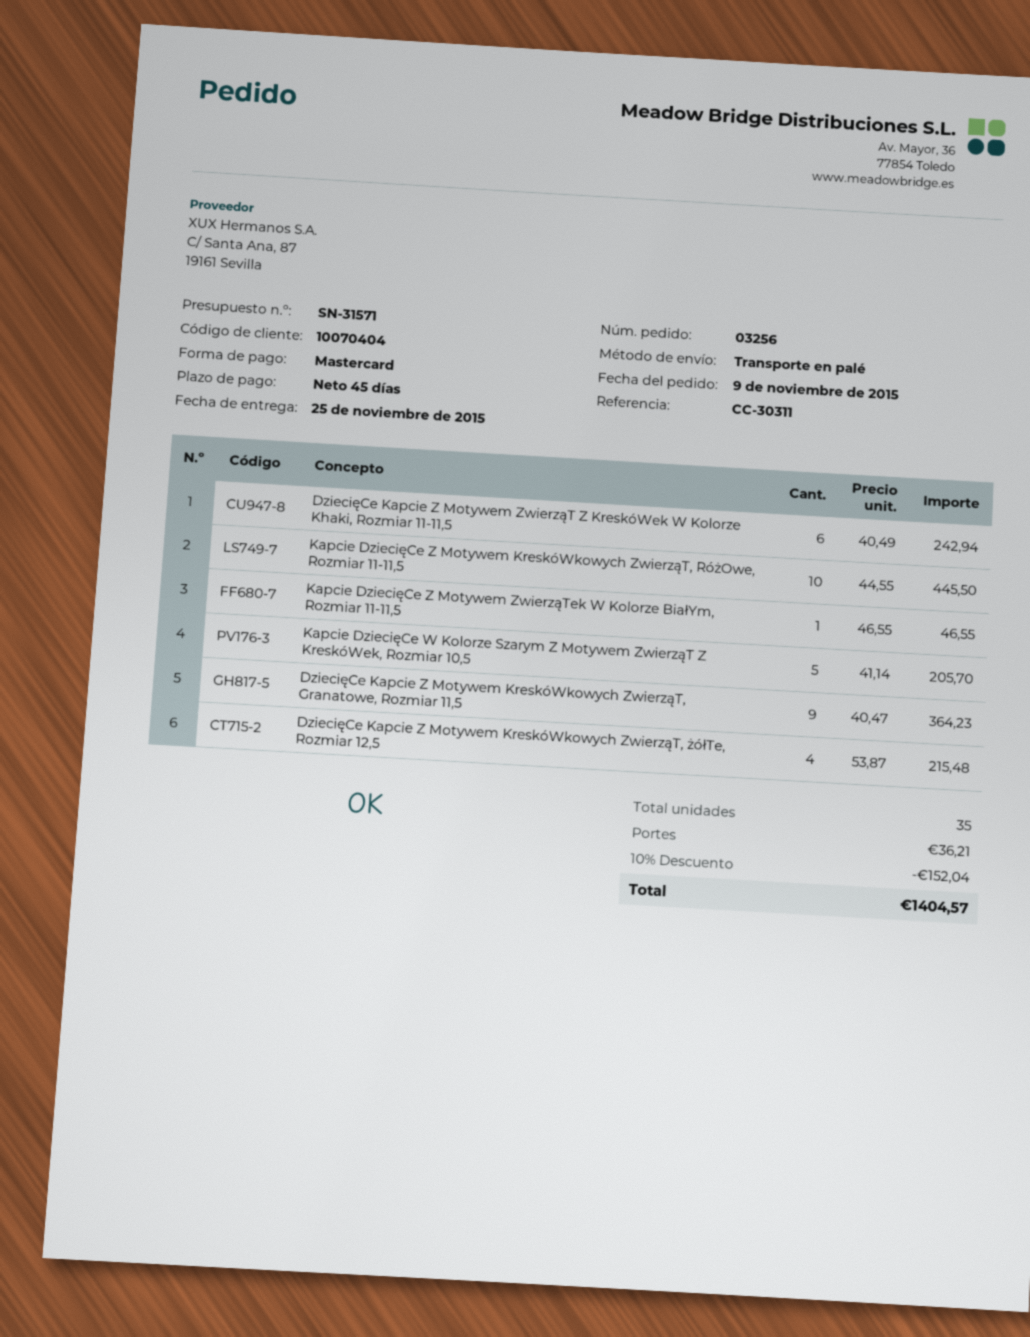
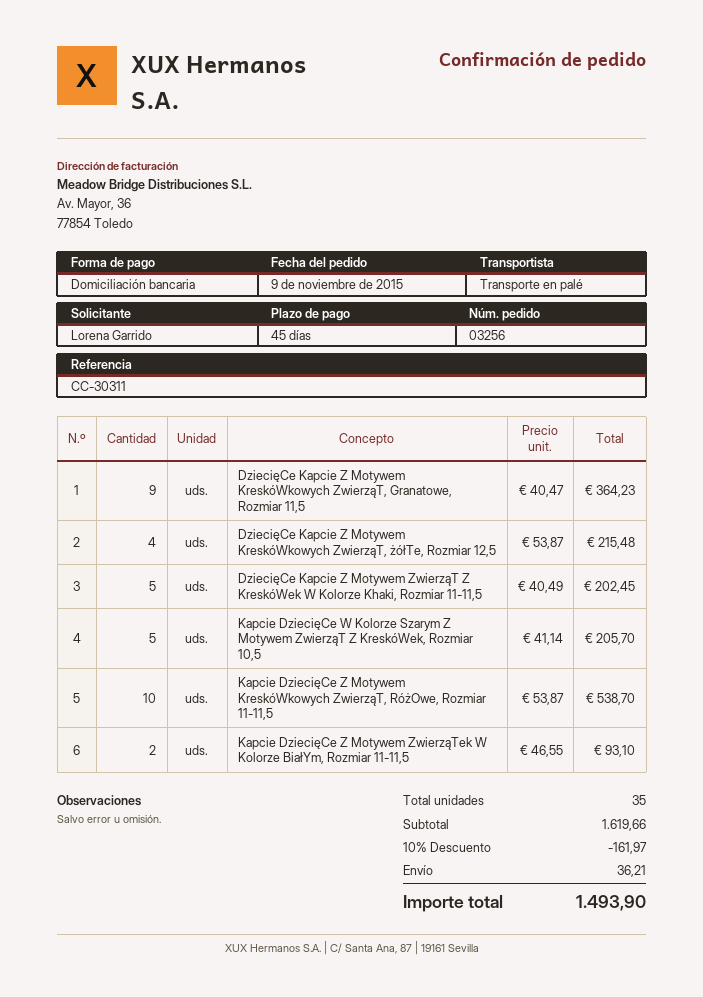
payment method: Mastercard -> direct debit
DziecięCe Kapcie Z Motywem ZwierząT Z KreskóWek W Kolorze Khaki, Rozmiar 11-11,5: 6 x 40.49 = 242.94 -> 5 x 40.49 = 202.45
Kapcie DziecięCe Z Motywem KreskóWkowych ZwierząT, RóżOwe, Rozmiar 11-11,5: 10 x 44.55 = 445.50 -> 10 x 53.87 = 538.70
Kapcie DziecięCe Z Motywem ZwierząTek W Kolorze BiałYm, Rozmiar 11-11,5: 1 x 46.55 = 46.55 -> 2 x 46.55 = 93.10
discount: 10% = 152.04 -> 10% = 161.97
total: 1404.57 -> 1493.90

